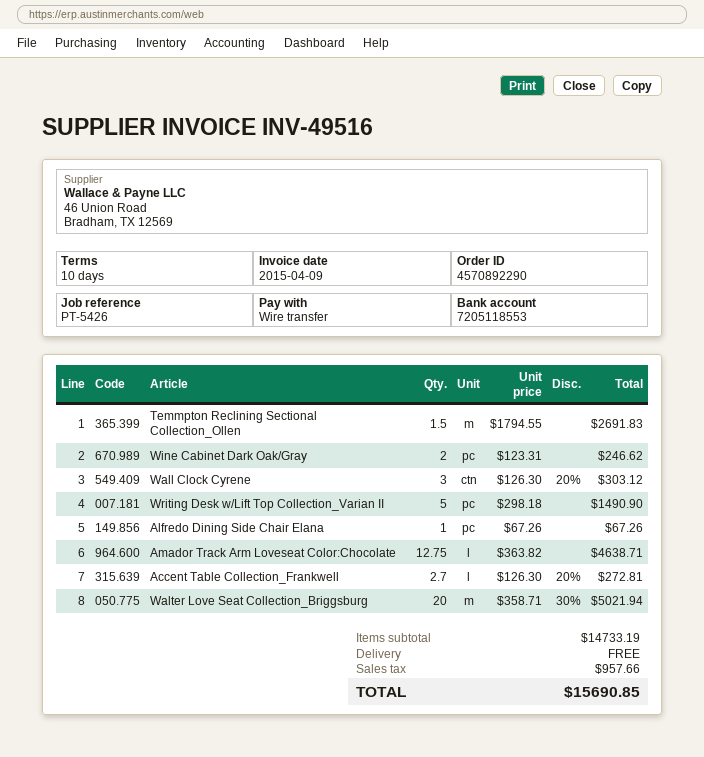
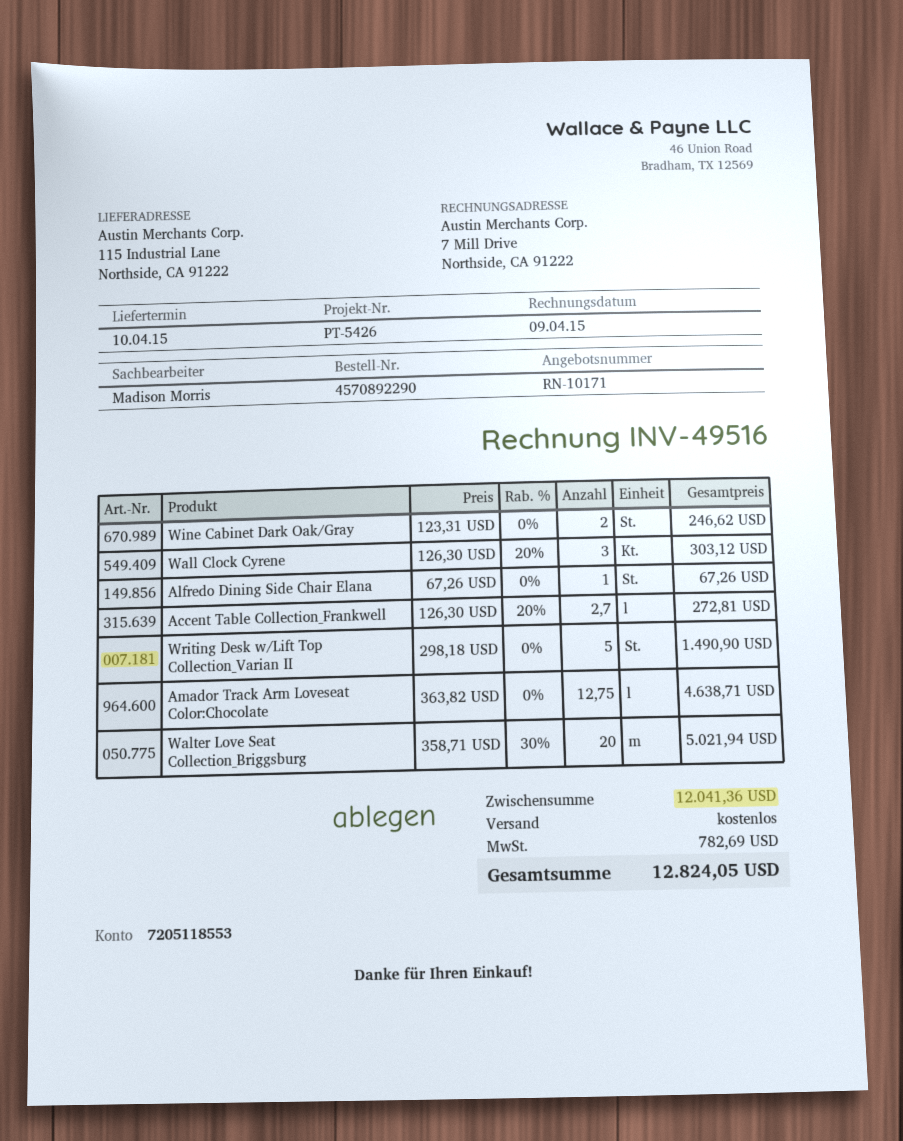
Temmpton Reclining Sectional Collection_Ollen: 1.5 x 1794.55 = 2691.83 -> none
subtotal: 14733.19 -> 12041.36
tax: 957.66 -> 782.69
total: 15690.85 -> 12824.05

